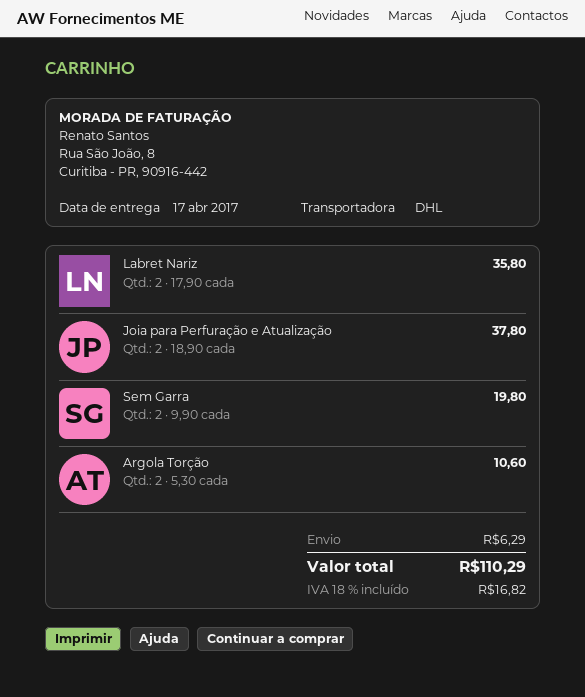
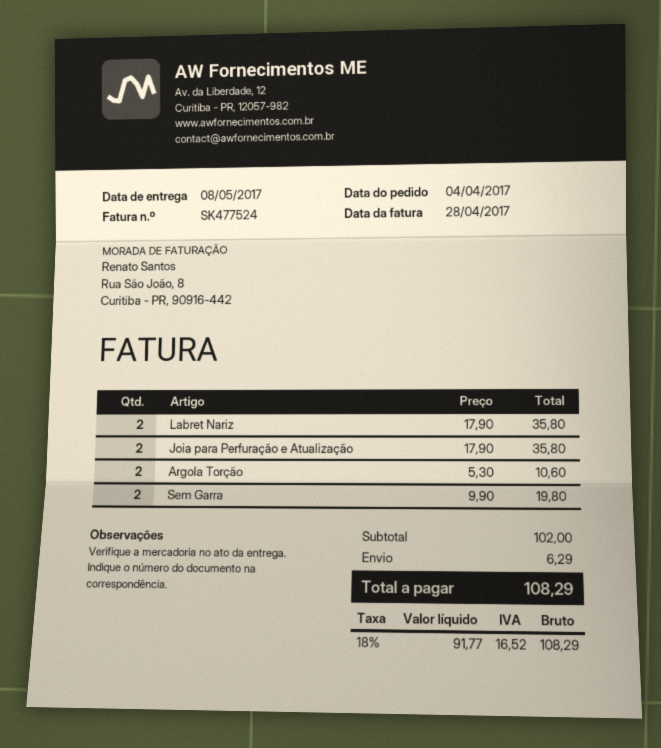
delivery date: 2017-04-17 -> 2017-05-08
Joia para Perfuração e Atualização: 2 x 18.90 = 37.80 -> 2 x 17.90 = 35.80
tax: 18% = 16.82 -> 18% = 16.52
total: 110.29 -> 108.29

